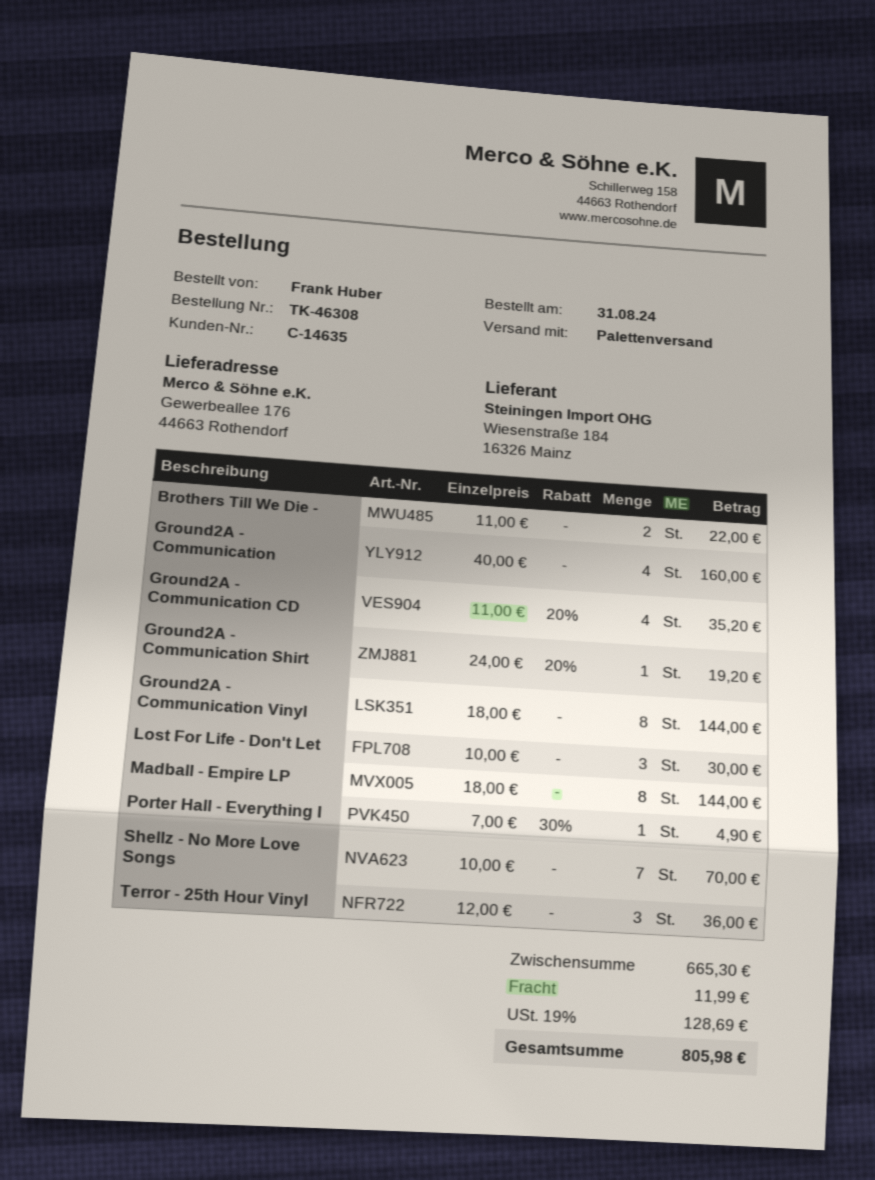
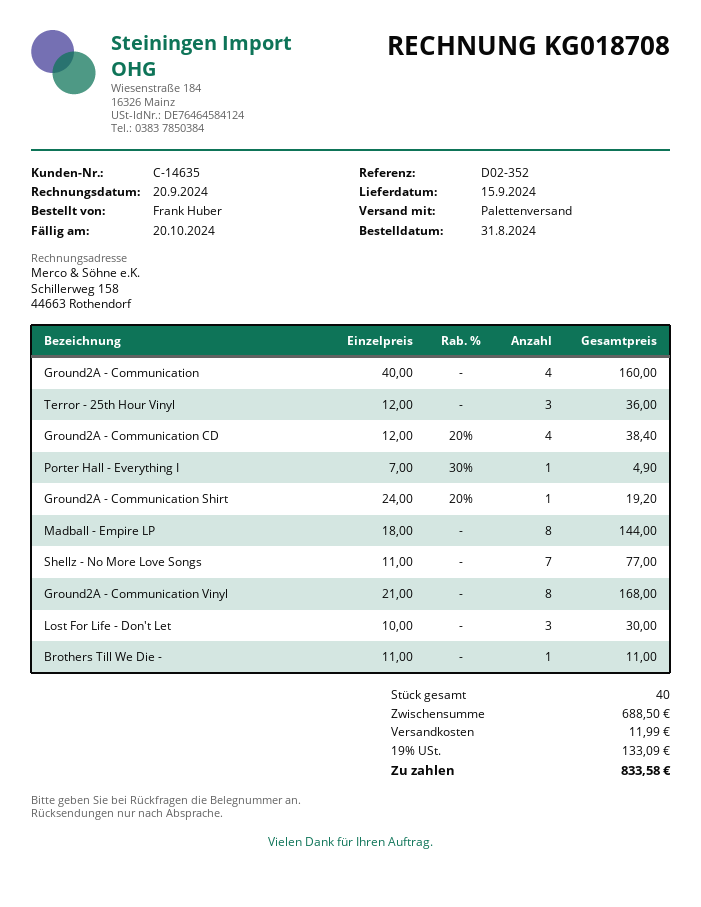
Brothers Till We Die -: 2 x 11.00 = 22.00 -> 1 x 11.00 = 11.00
Ground2A - Communication CD: 4 x 11.00 - 20% = 35.20 -> 4 x 12.00 - 20% = 38.40
Ground2A - Communication Vinyl: 8 x 18.00 = 144.00 -> 8 x 21.00 = 168.00
Shellz - No More Love Songs: 7 x 10.00 = 70.00 -> 7 x 11.00 = 77.00
subtotal: 665.30 -> 688.50
tax: 19% = 128.69 -> 19% = 133.09
total: 805.98 -> 833.58

